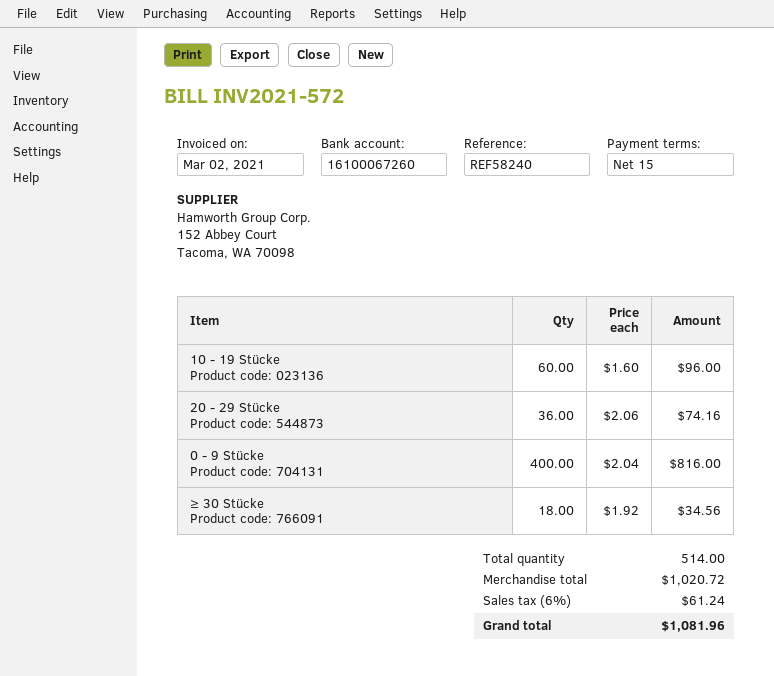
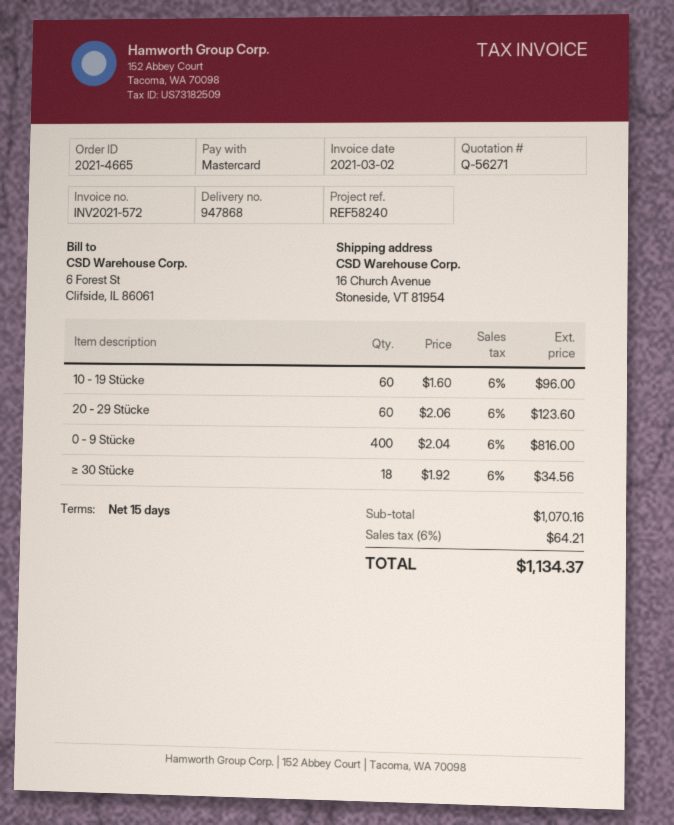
20 - 29 Stücke: 36 x 2.06 = 74.16 -> 60 x 2.06 = 123.60
subtotal: 1020.72 -> 1070.16
tax: 6% = 61.24 -> 6% = 64.21
total: 1081.96 -> 1134.37

